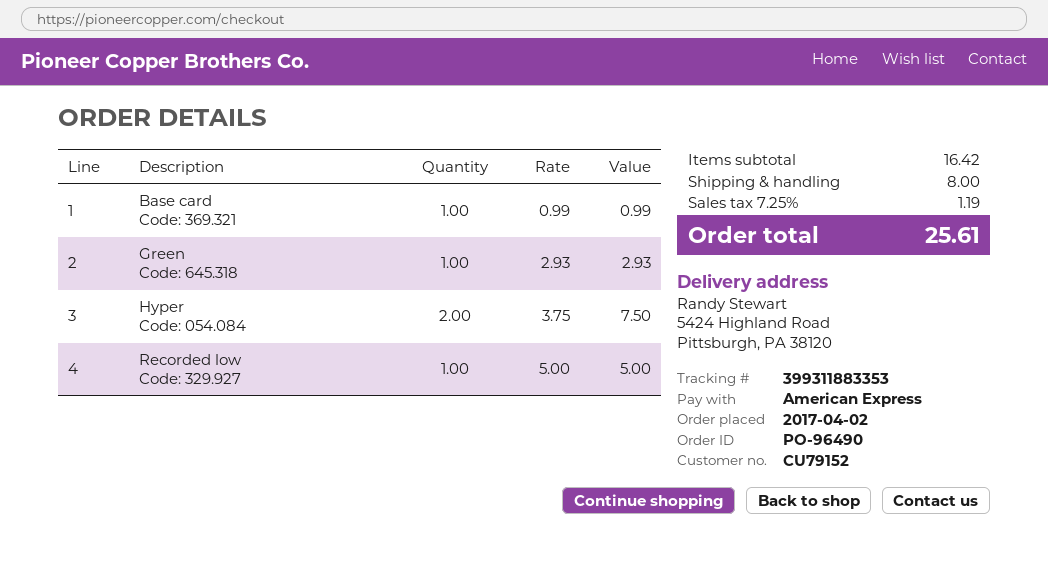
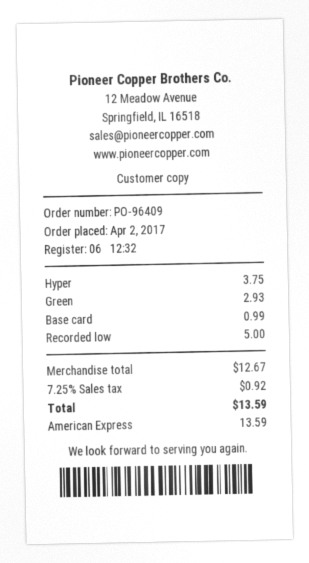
order number: PO-96490 -> PO-96409
Hyper: 2 x 3.75 = 7.50 -> 1 x 3.75 = 3.75
subtotal: 16.42 -> 12.67
shipping: 8.00 -> none
tax: 7.25% = 1.19 -> 7.25% = 0.92
total: 25.61 -> 13.59

